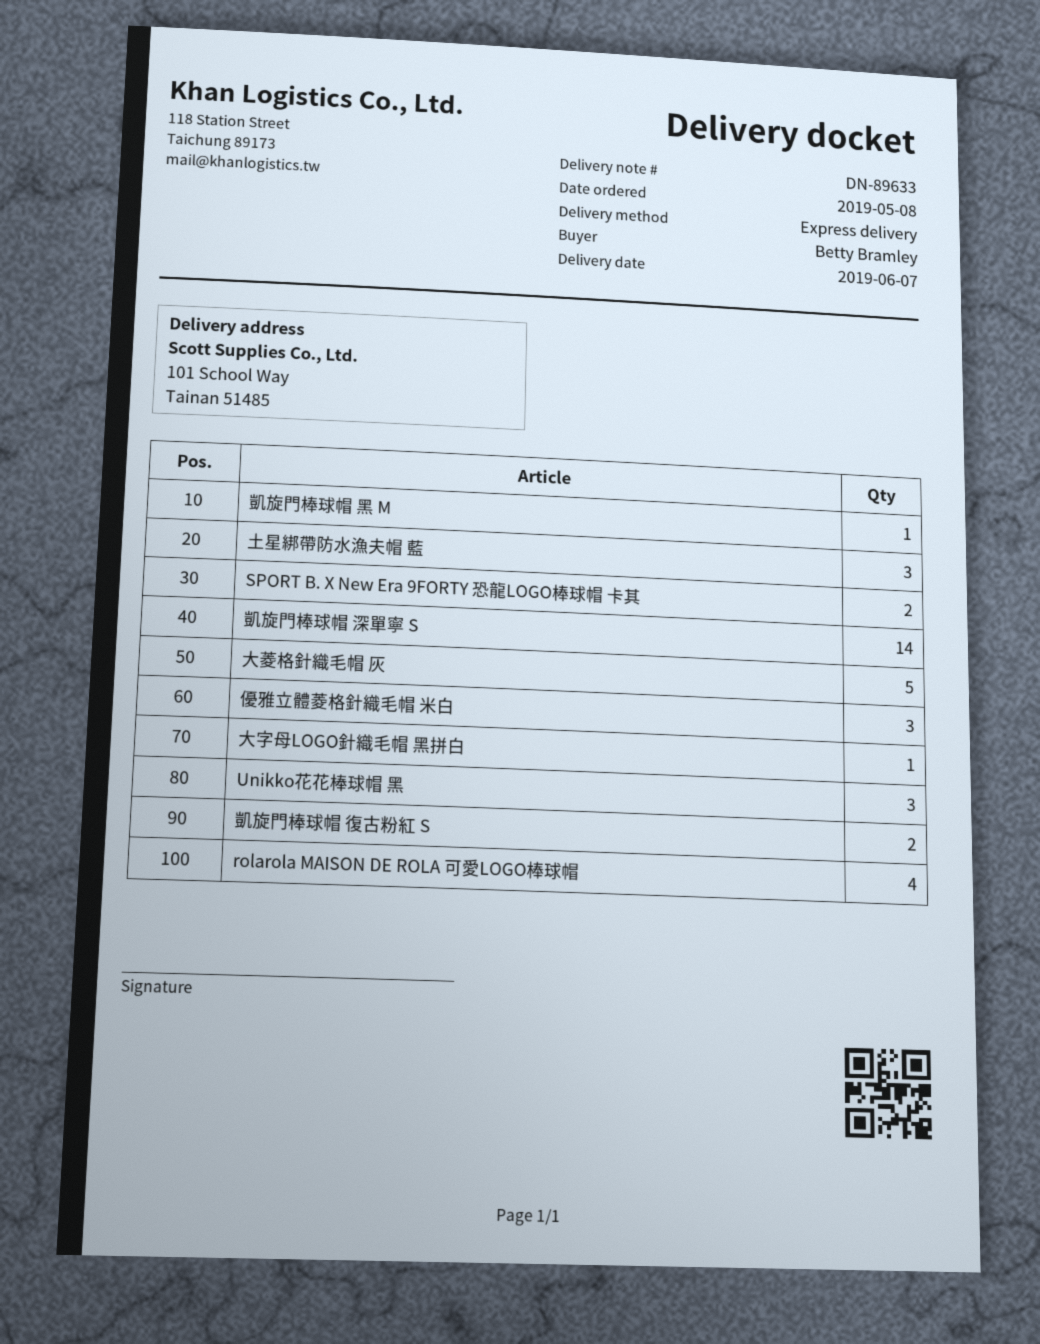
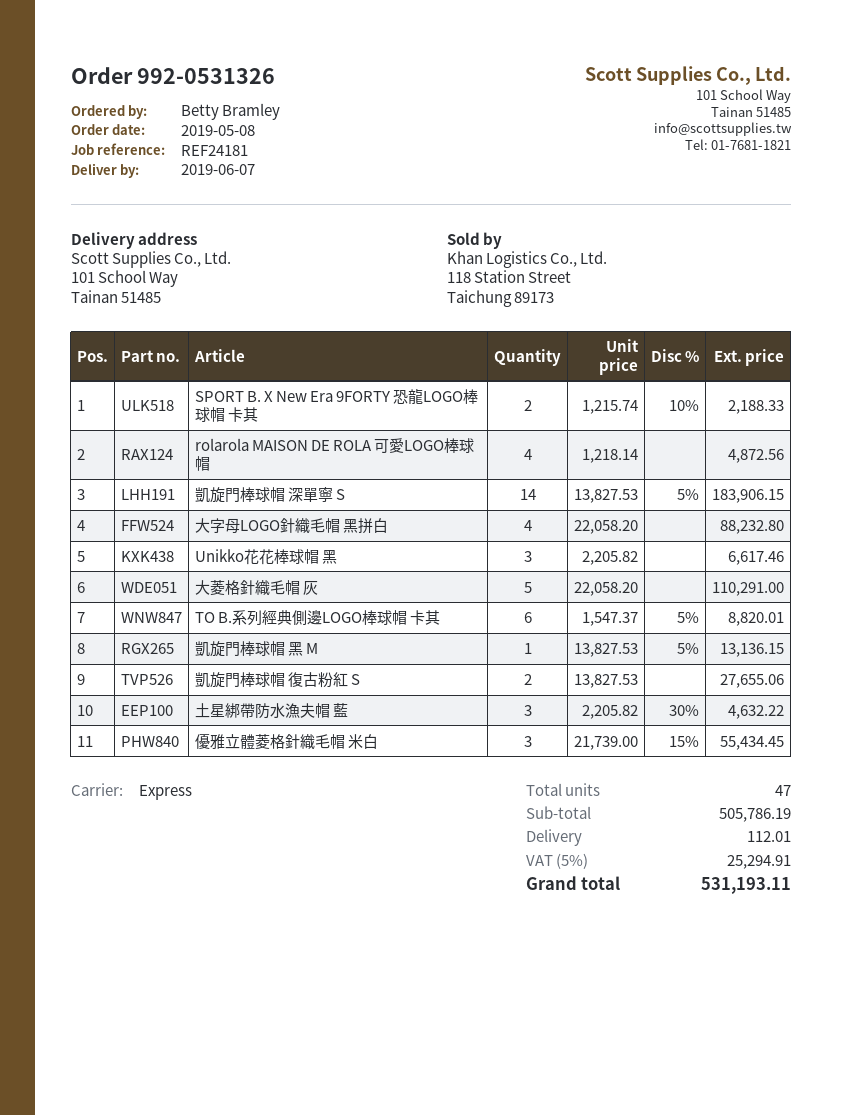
大字母LOGO針織毛帽 黑拼白: 1 -> 4
TO B.系列經典側邊LOGO棒球帽 卡其: none -> 6

